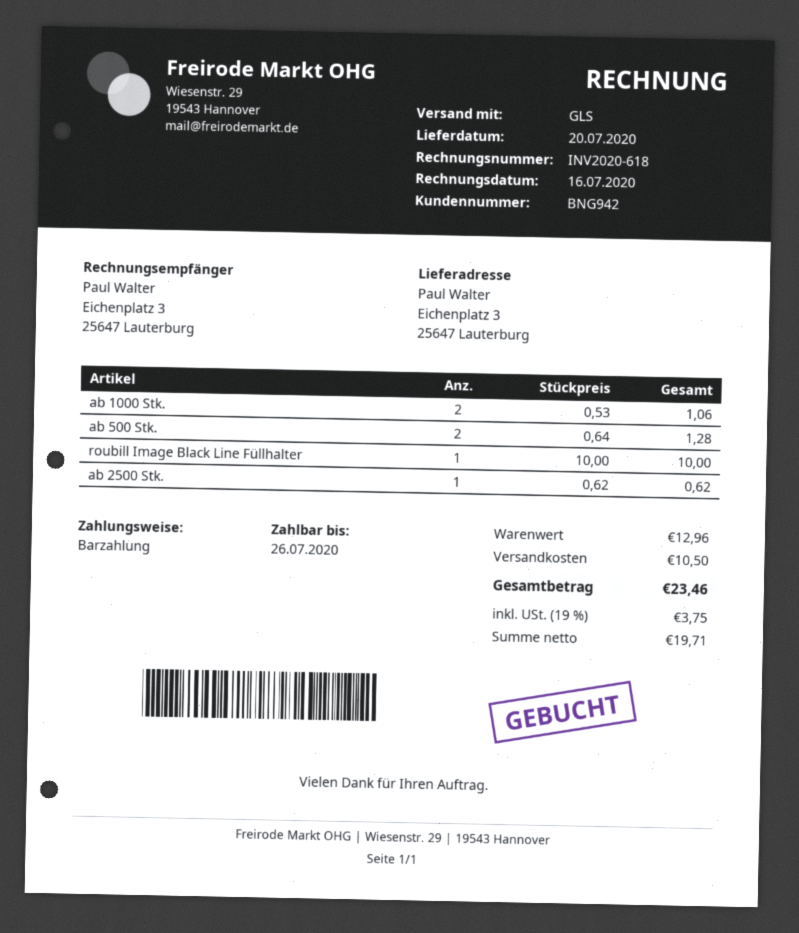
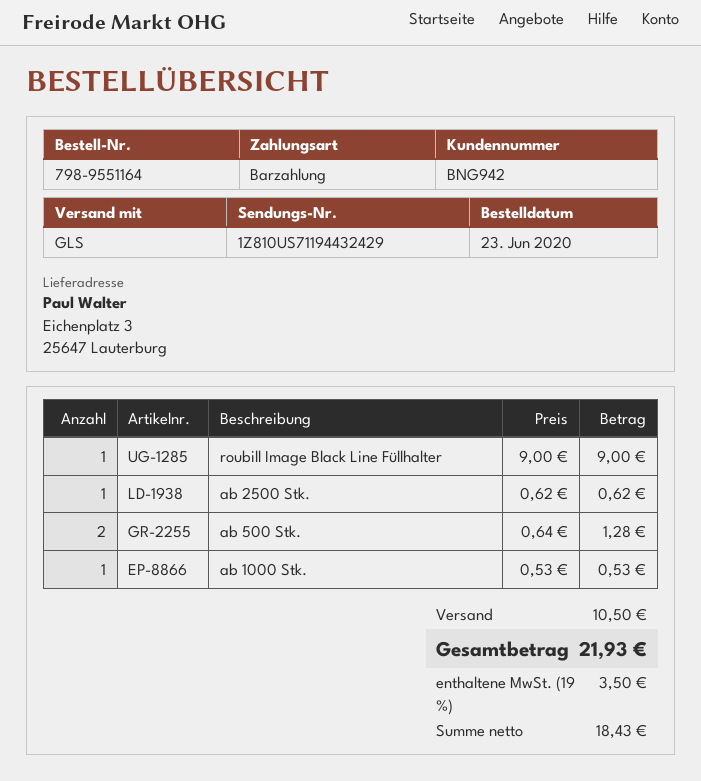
ab 1000 Stk.: 2 x 0.53 = 1.06 -> 1 x 0.53 = 0.53
roubill Image Black Line Füllhalter: 1 x 10.00 = 10.00 -> 1 x 9.00 = 9.00
net: 19.71 -> 18.43
tax: 19% = 3.75 -> 19% = 3.50
total: 23.46 -> 21.93

